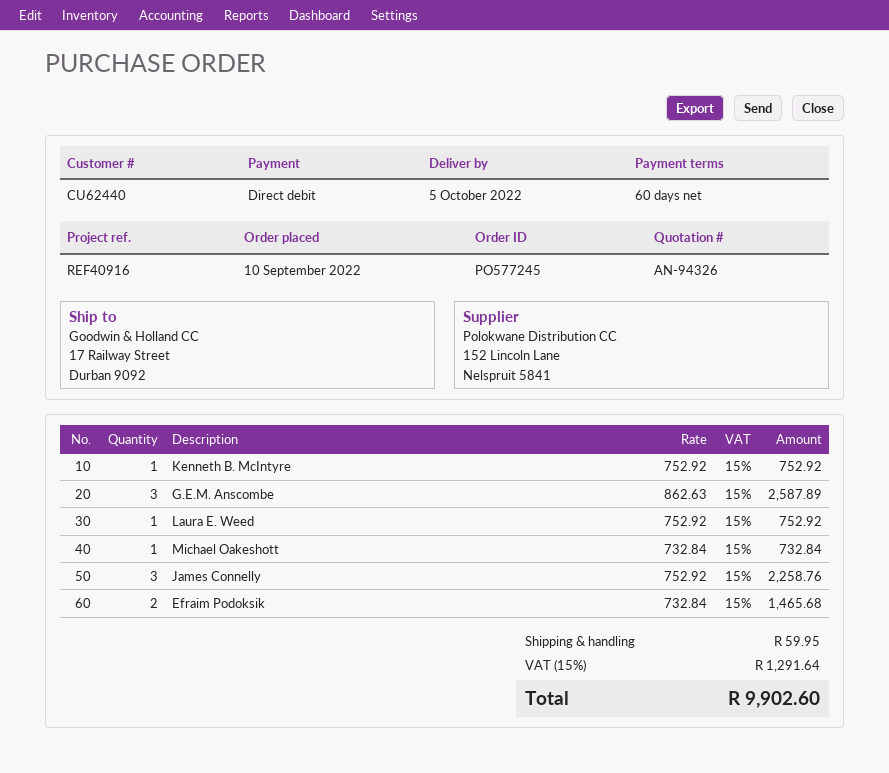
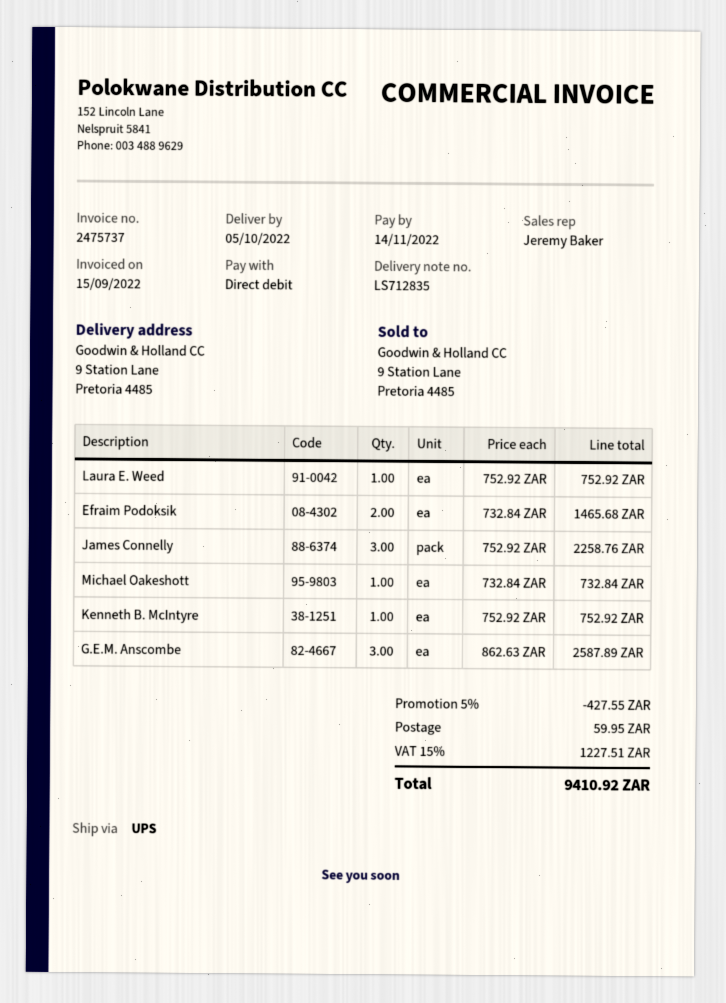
ship to: 17 Railway Street, Durban 9092 -> 9 Station Lane, Pretoria 4485
discount: none -> 5% = 427.55
tax: 15% = 1291.64 -> 15% = 1227.51
total: 9902.60 -> 9410.92

